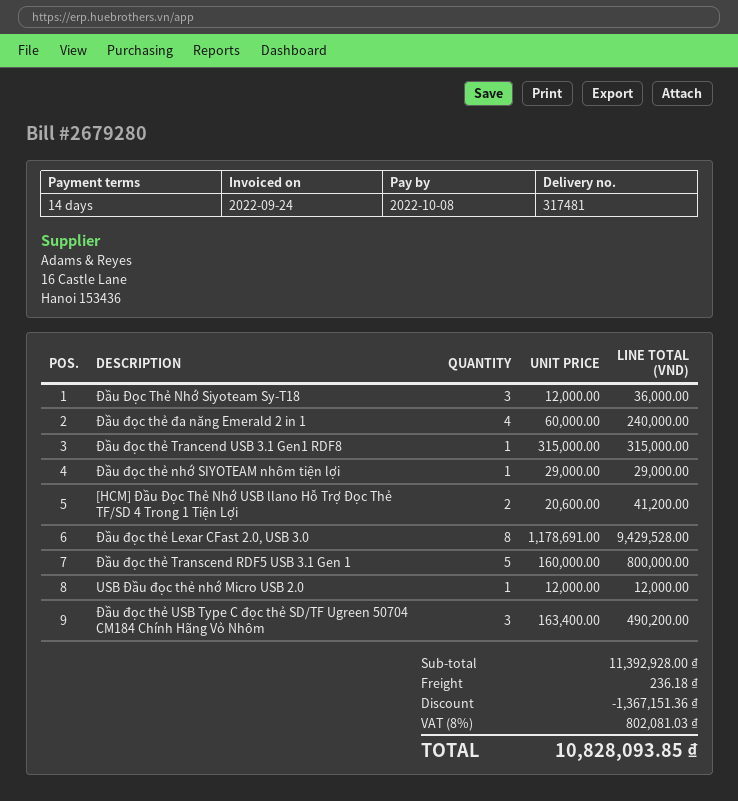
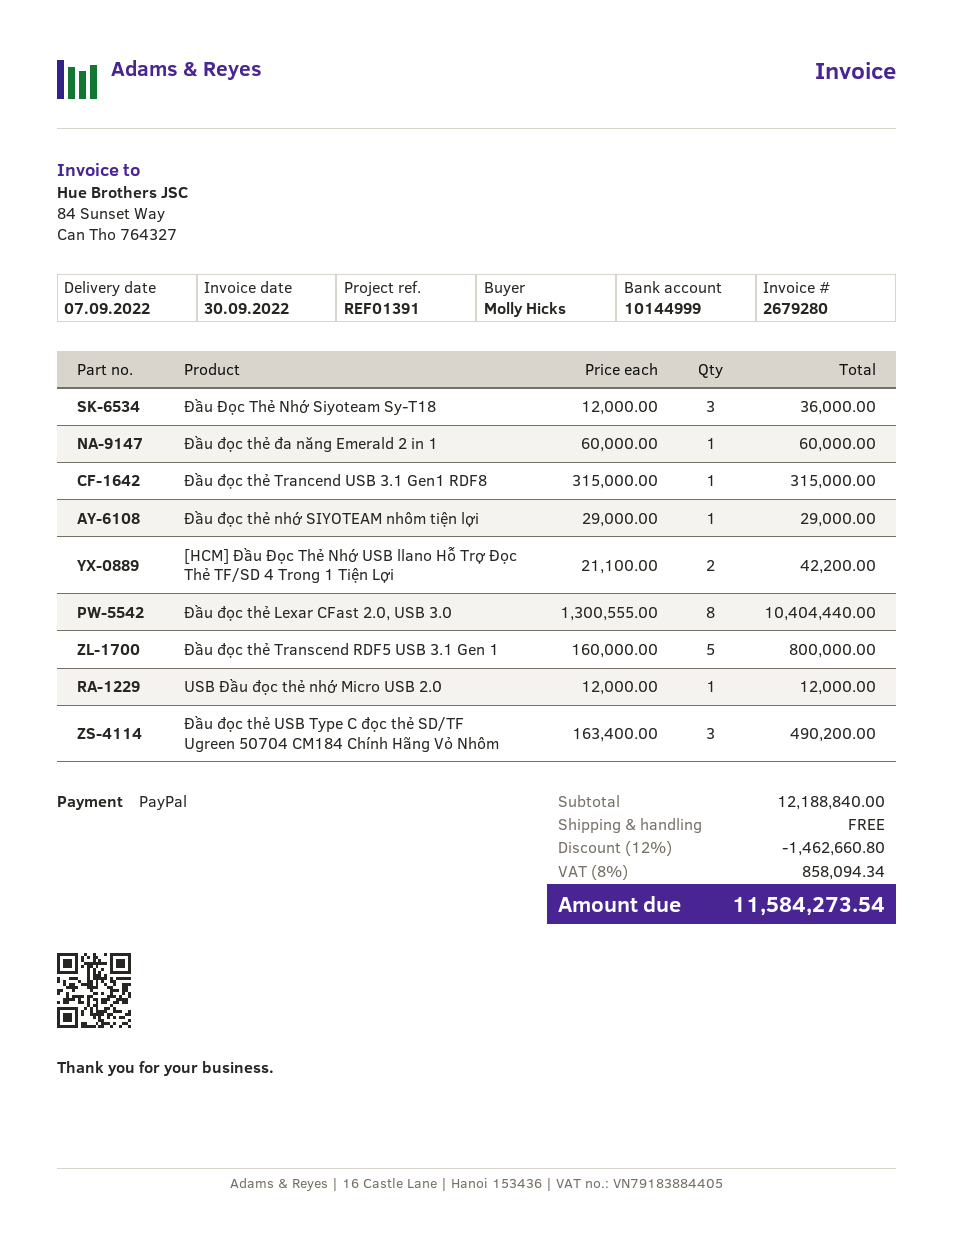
invoice date: 2022-09-24 -> 2022-09-30
Đầu đọc thẻ đa năng Emerald 2 in 1: 4 x 60000.00 = 240000.00 -> 1 x 60000.00 = 60000.00
[HCM] Đầu Đọc Thẻ Nhớ USB llano Hỗ Trợ Đọc Thẻ TF/SD 4 Trong 1 Tiện Lợi: 2 x 20600.00 = 41200.00 -> 2 x 21100.00 = 42200.00
Đầu đọc thẻ Lexar CFast 2.0, USB 3.0: 8 x 1178691.00 = 9429528.00 -> 8 x 1300555.00 = 10404440.00
subtotal: 11392928.00 -> 12188840.00
discount: 1367151.36 -> 1462660.80
shipping: 236.18 -> 0.00
tax: 8% = 802081.03 -> 8% = 858094.34
total: 10828093.85 -> 11584273.54

